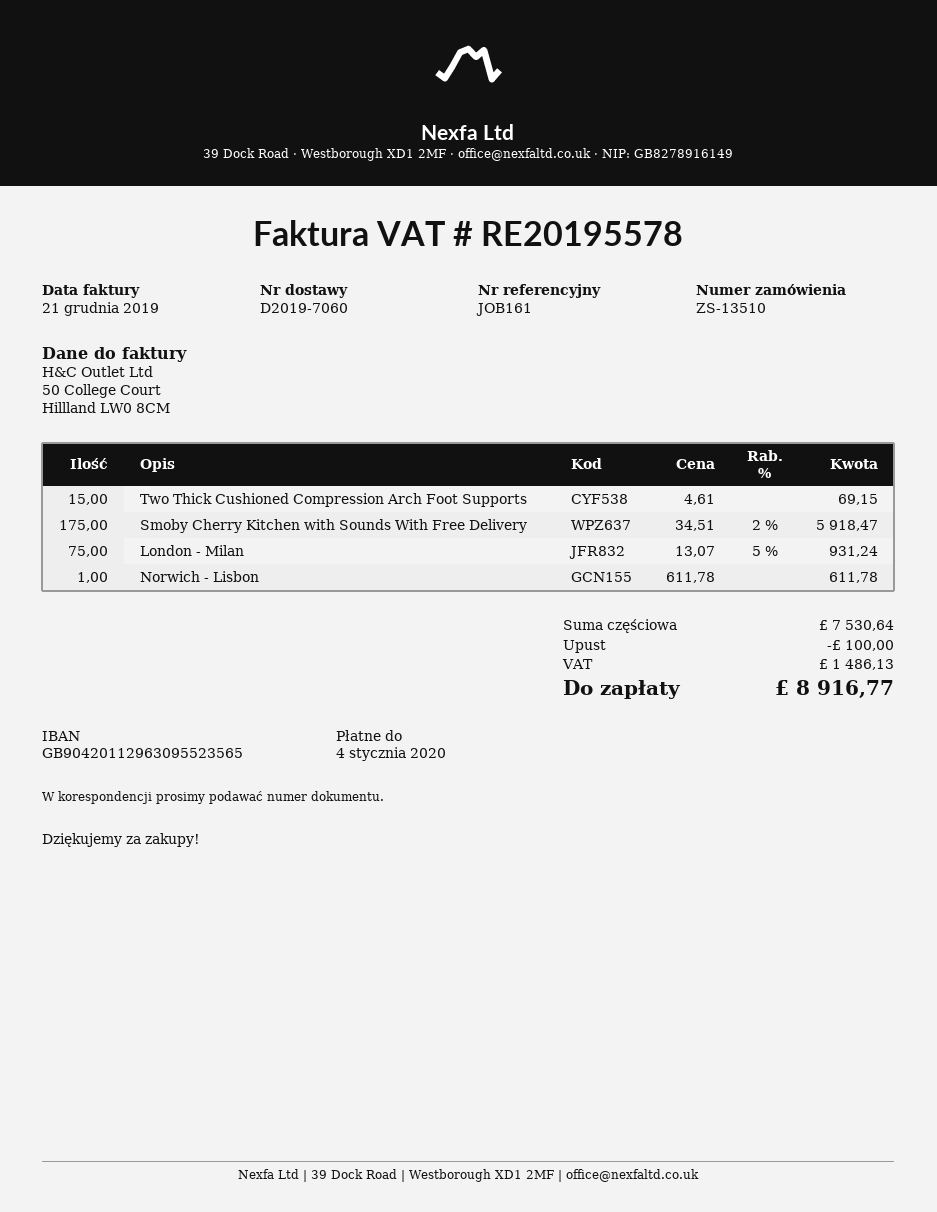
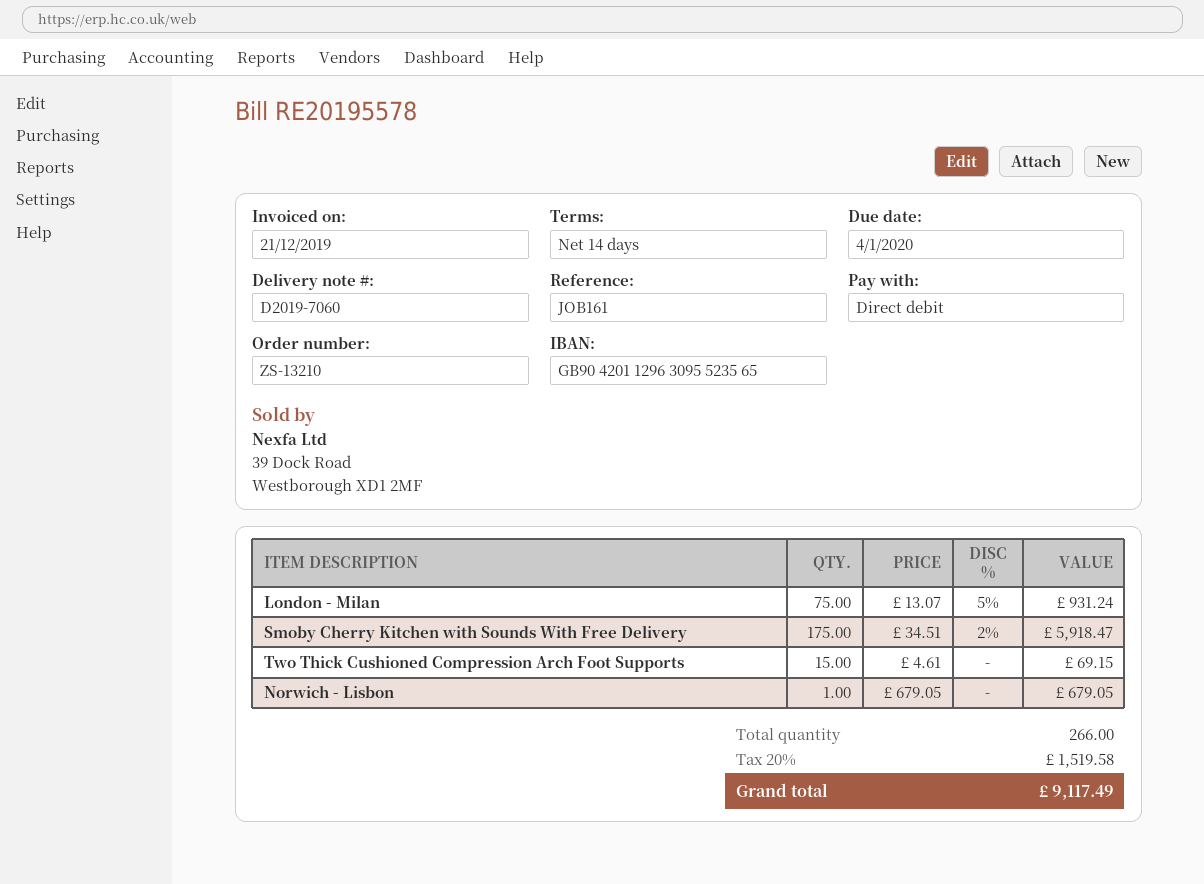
order number: ZS-13510 -> ZS-13210
Norwich - Lisbon: 1 x 611.78 = 611.78 -> 1 x 679.05 = 679.05
discount: 100.00 -> none
tax: 1486.13 -> 1519.58
total: 8916.77 -> 9117.49

